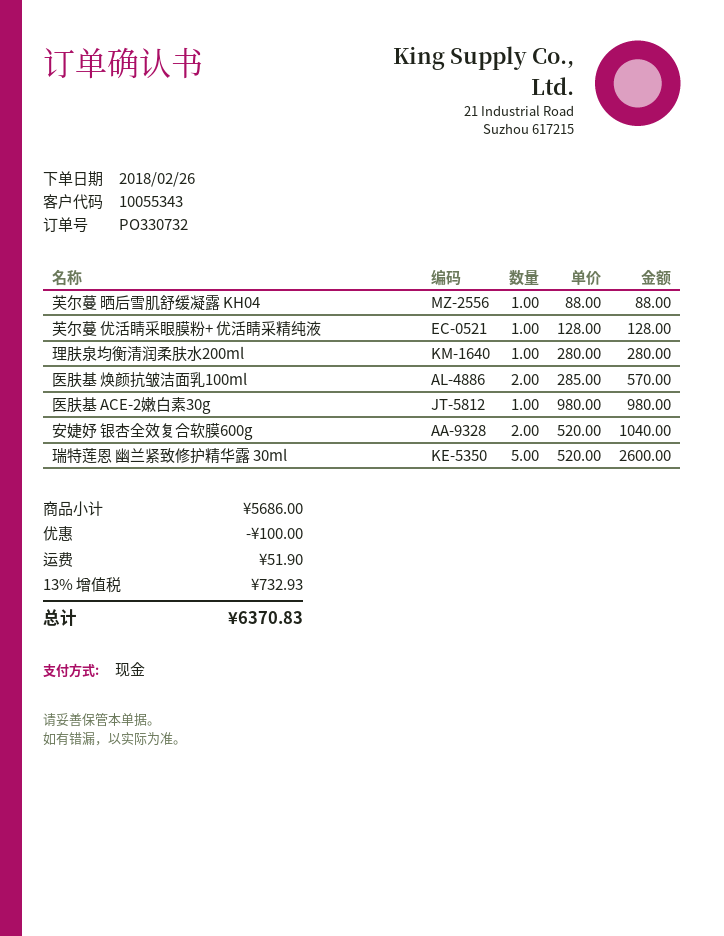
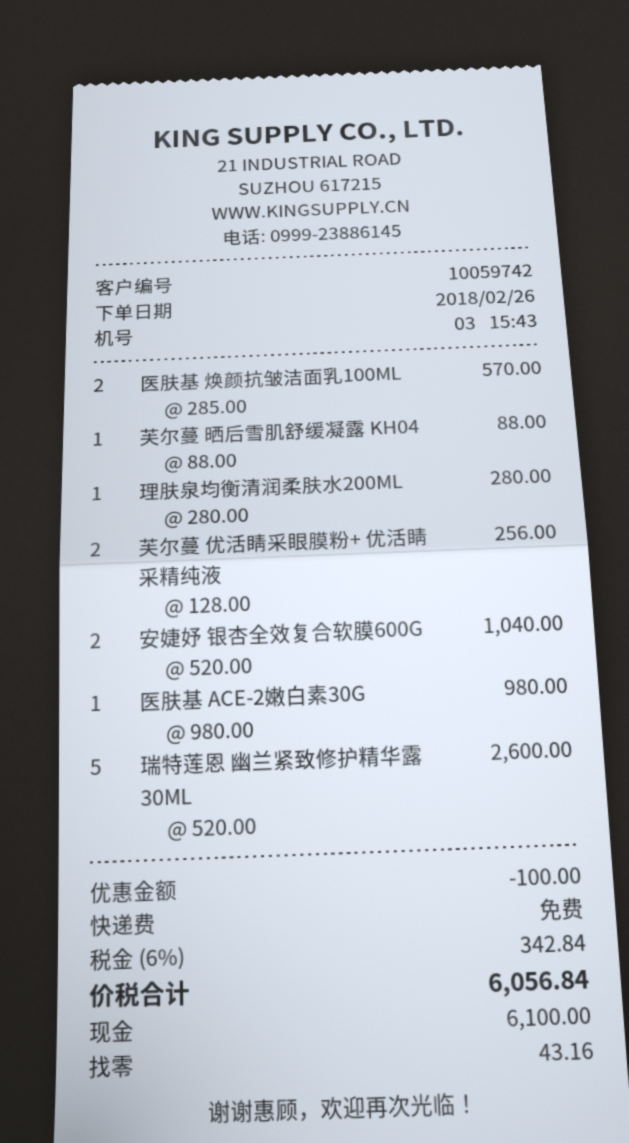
customer number: 10055343 -> 10059742
芙尔蔓 优活睛采眼膜粉+ 优活睛采精纯液: 1 x 128.00 = 128.00 -> 2 x 128.00 = 256.00
shipping: 51.90 -> 0.00
tax: 13% = 732.93 -> 6% = 342.84
total: 6370.83 -> 6056.84

